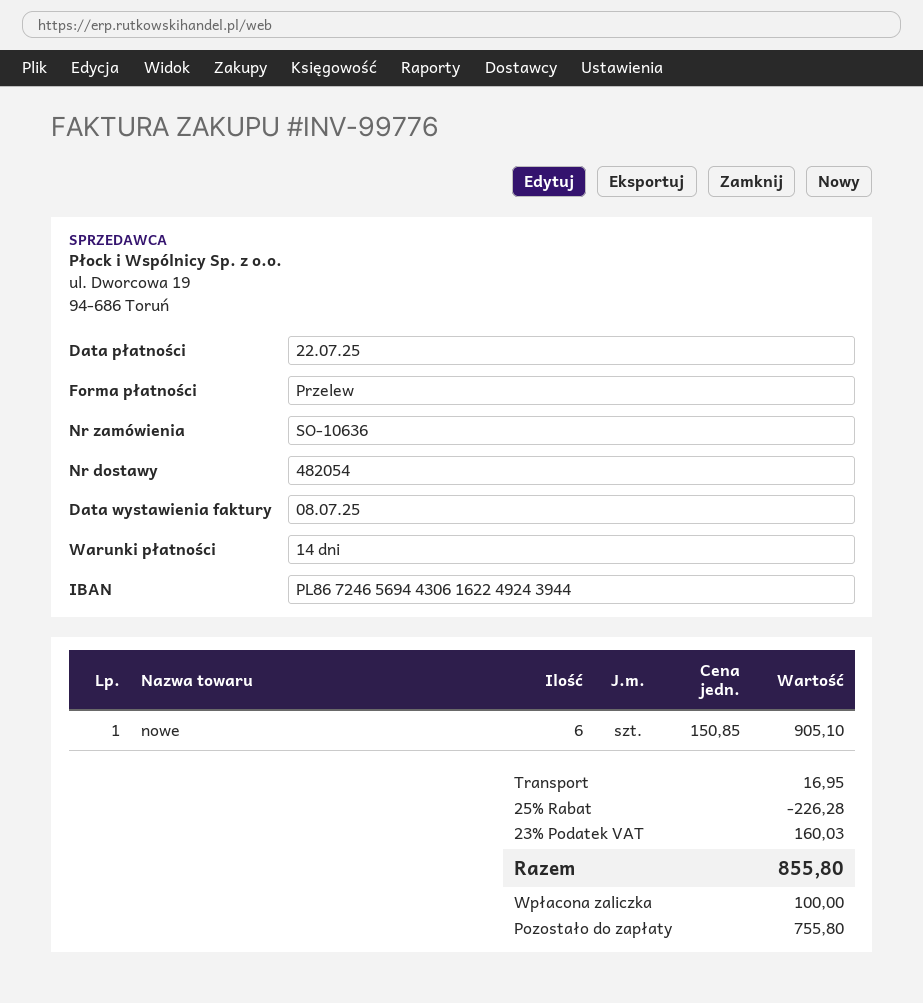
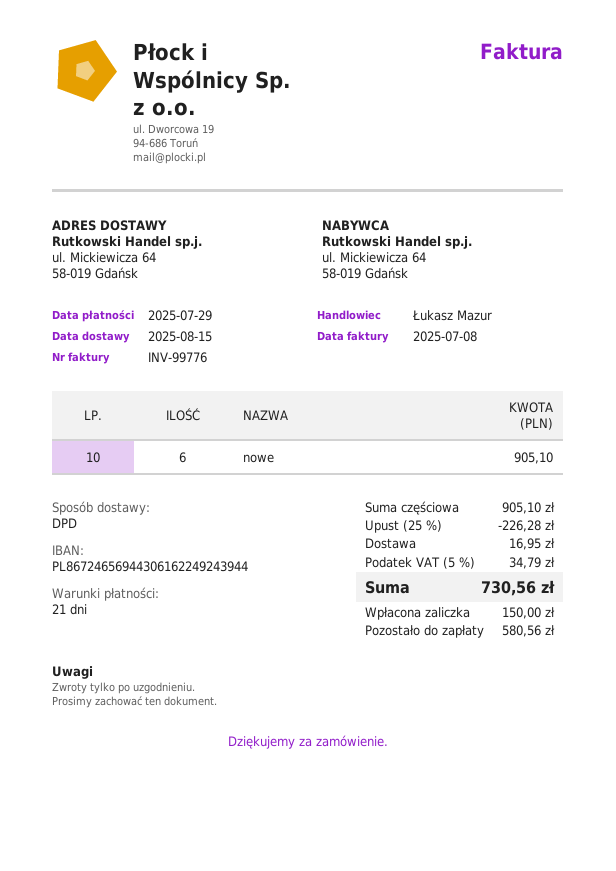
payment terms: 14 days -> 21 days
due date: 2025-07-22 -> 2025-07-29
tax: 23% = 160.03 -> 5% = 34.79
total: 855.80 -> 730.56
deposit: 100.00 -> 150.00
balance: 755.80 -> 580.56

